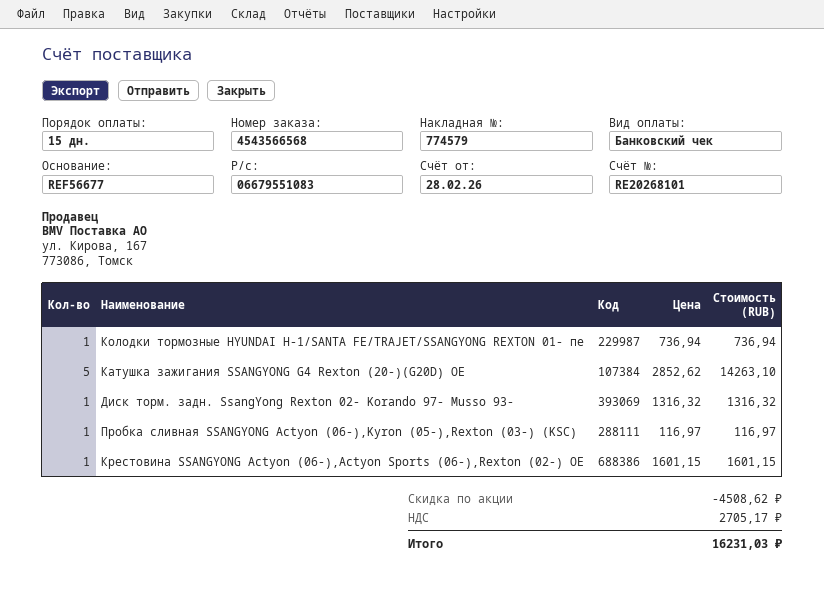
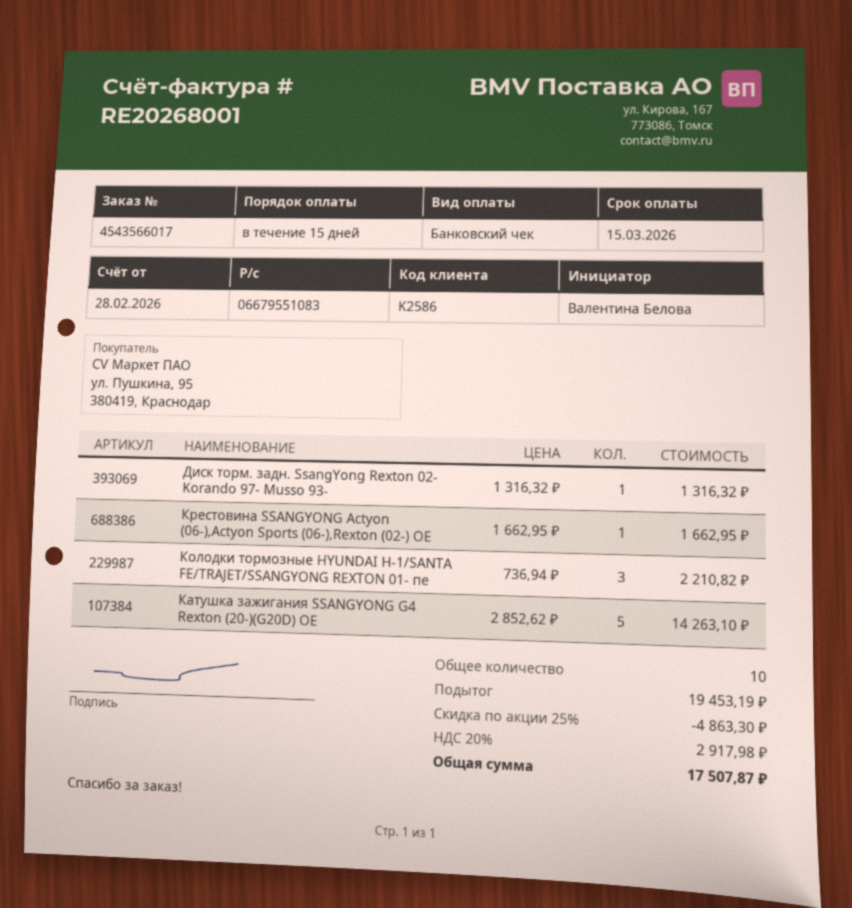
order number: 4543566568 -> 4543566017
invoice number: RE20268101 -> RE20268001
Колодки тормозные HYUNDAI H-1/SANTA FE/TRAJET/SSANGYONG REXTON 01- пе: 1 x 736.94 = 736.94 -> 3 x 736.94 = 2210.82
Пробка сливная SSANGYONG Actyon (06-),Kyron (05-),Rexton (03-) (KSC): 1 x 116.97 = 116.97 -> none
Крестовина SSANGYONG Actyon (06-),Actyon Sports (06-),Rexton (02-) OE: 1 x 1601.15 = 1601.15 -> 1 x 1662.95 = 1662.95
discount: 4508.62 -> 4863.30
tax: 2705.17 -> 2917.98
total: 16231.03 -> 17507.87

